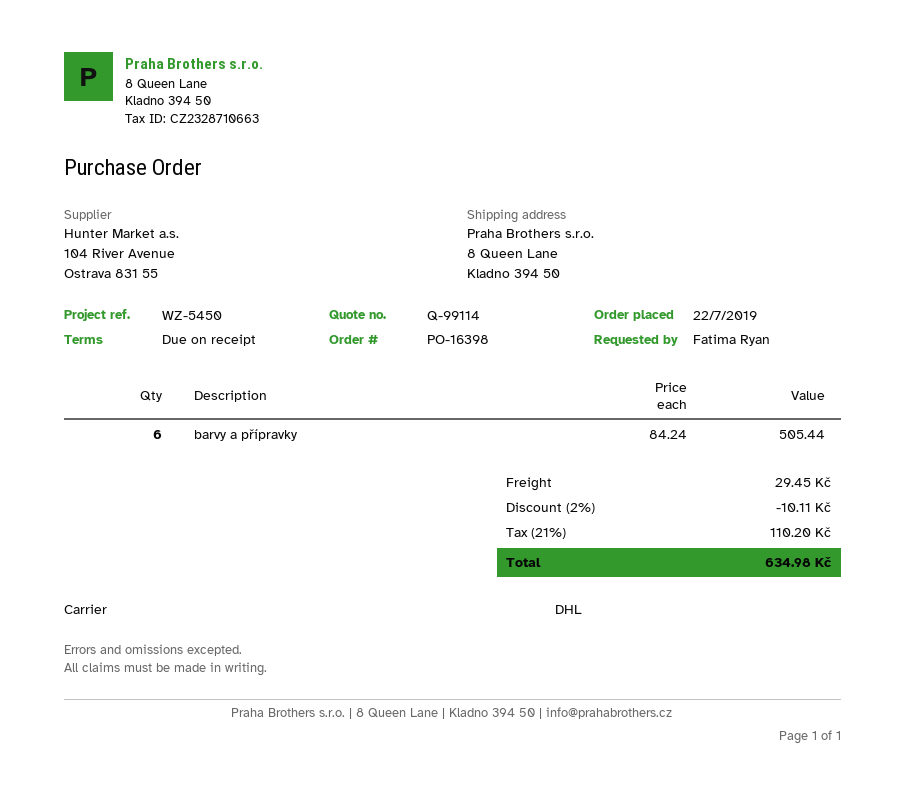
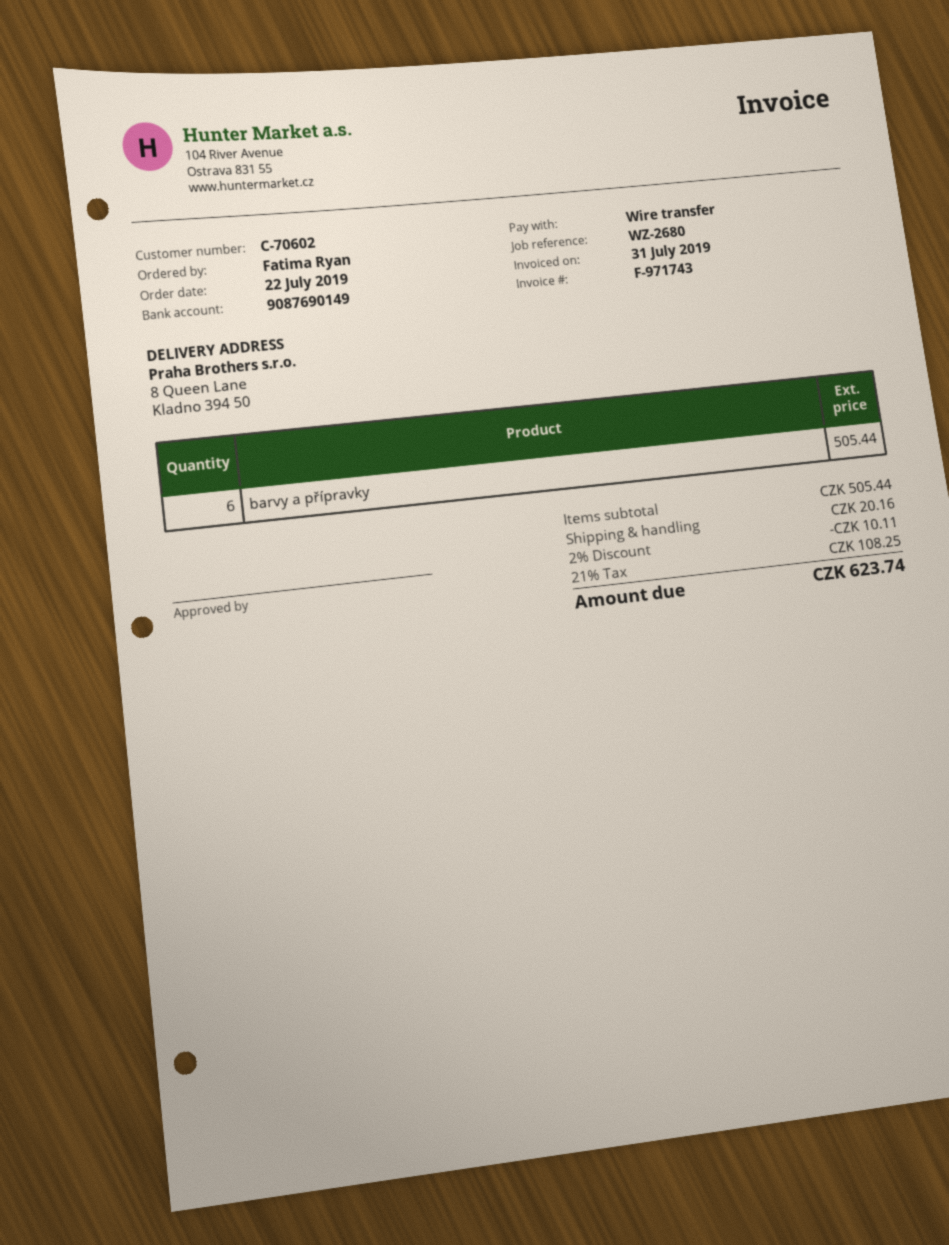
reference: WZ-5450 -> WZ-2680
shipping: 29.45 -> 20.16
tax: 21% = 110.20 -> 21% = 108.25
total: 634.98 -> 623.74

